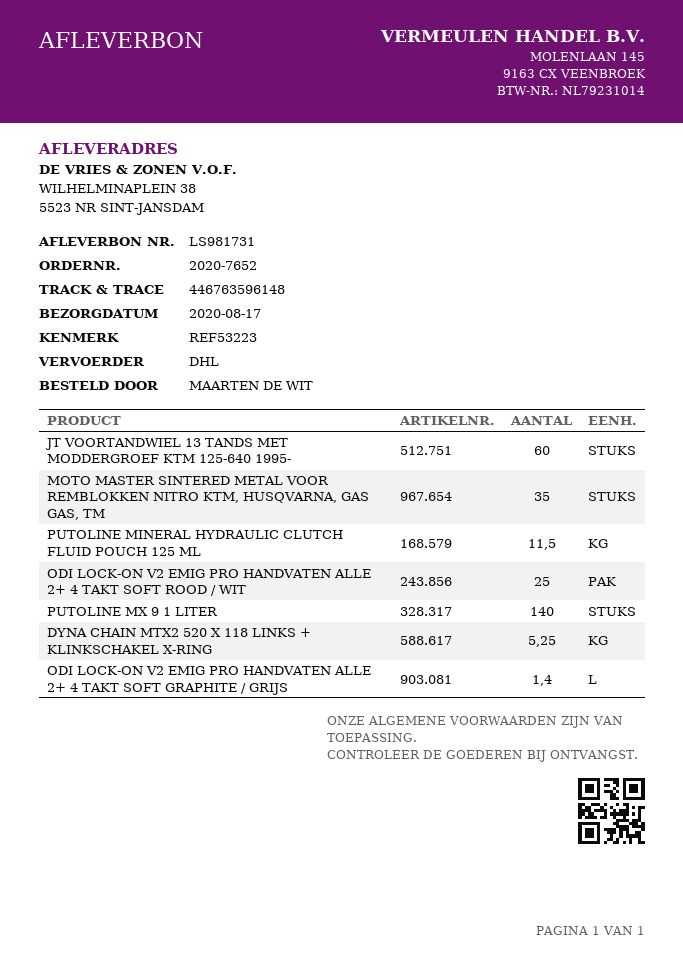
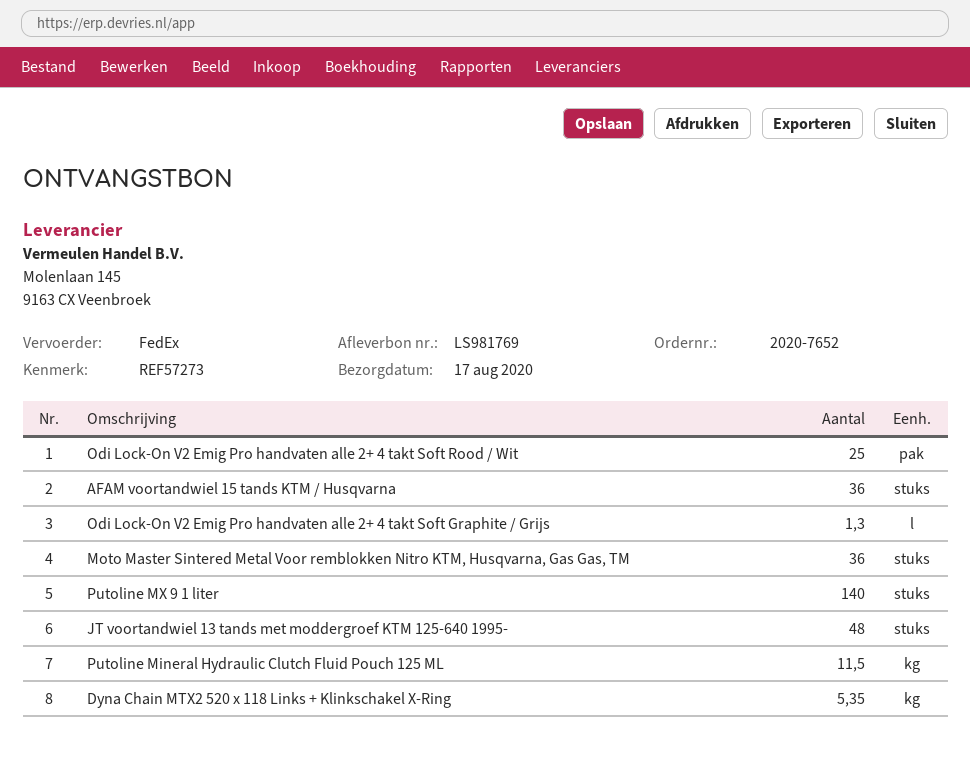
delivery note number: LS981731 -> LS981769
reference: REF53223 -> REF57273
shipping method: DHL -> FedEx
JT VOORTANDWIEL 13 TANDS MET MODDERGROEF KTM 125-640 1995-: 60 -> 48
MOTO MASTER SINTERED METAL VOOR REMBLOKKEN NITRO KTM, HUSQVARNA, GAS GAS, TM: 35 -> 36
DYNA CHAIN MTX2 520 X 118 LINKS + KLINKSCHAKEL X-RING: 5.25 -> 5.35
ODI LOCK-ON V2 EMIG PRO HANDVATEN ALLE 2+ 4 TAKT SOFT GRAPHITE / GRIJS: 1.4 -> 1.3
AFAM voortandwiel 15 tands KTM / Husqvarna: none -> 36

